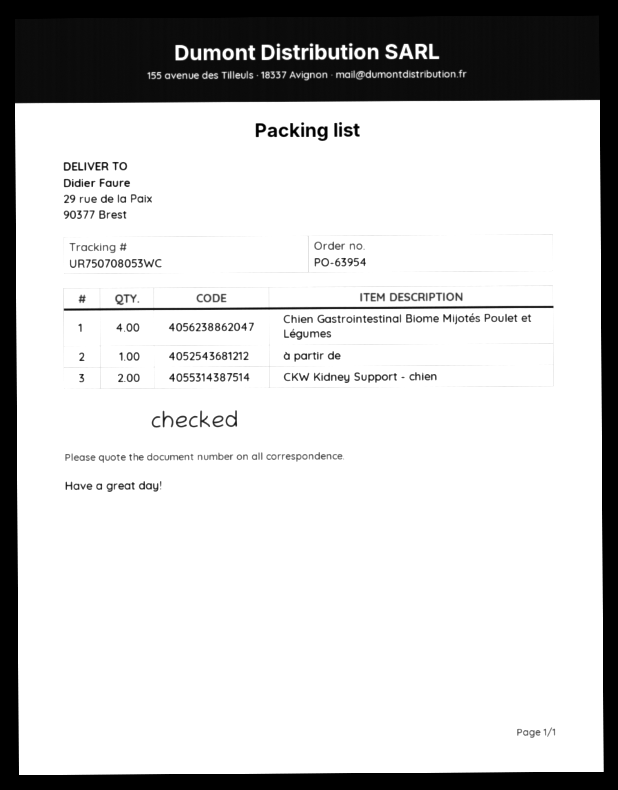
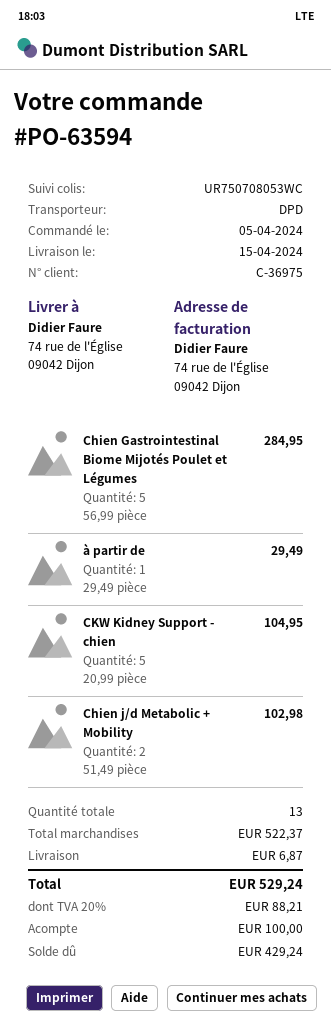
order number: PO-63954 -> PO-63594
ship to: 29 rue de la Paix, 90377 Brest -> 74 rue de l'Église, 09042 Dijon
Chien Gastrointestinal Biome Mijotés Poulet et Légumes: 4 -> 5
CKW Kidney Support - chien: 2 -> 5
Chien j/d Metabolic + Mobility: none -> 2

